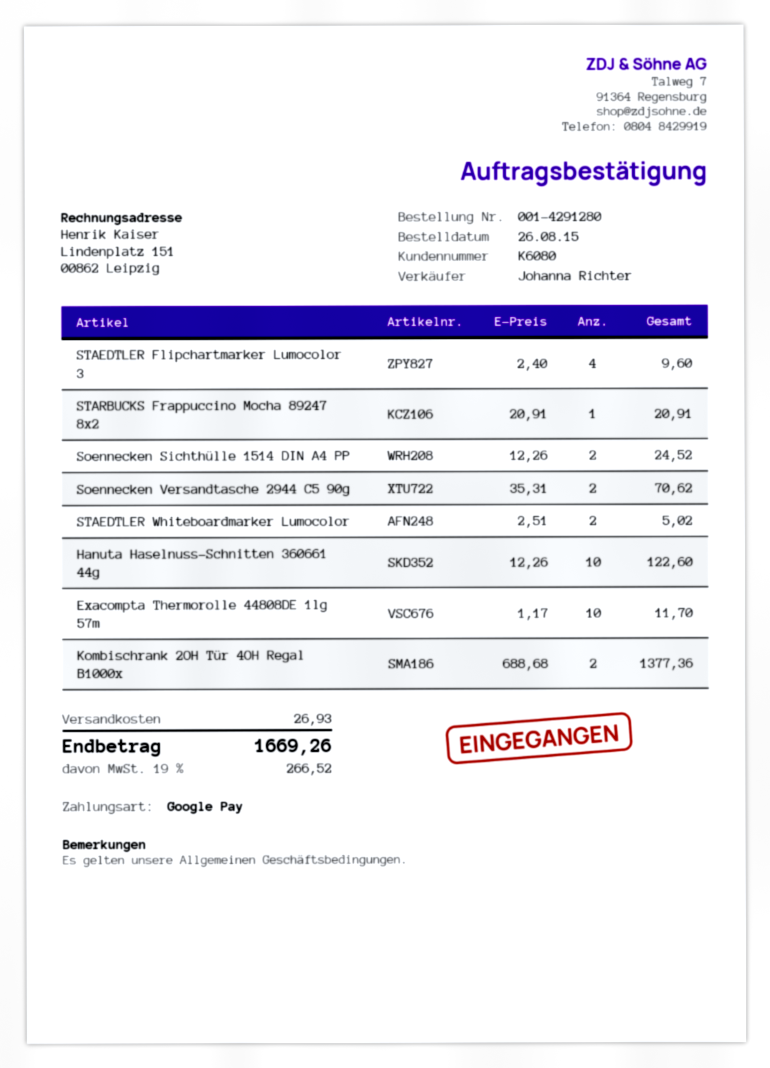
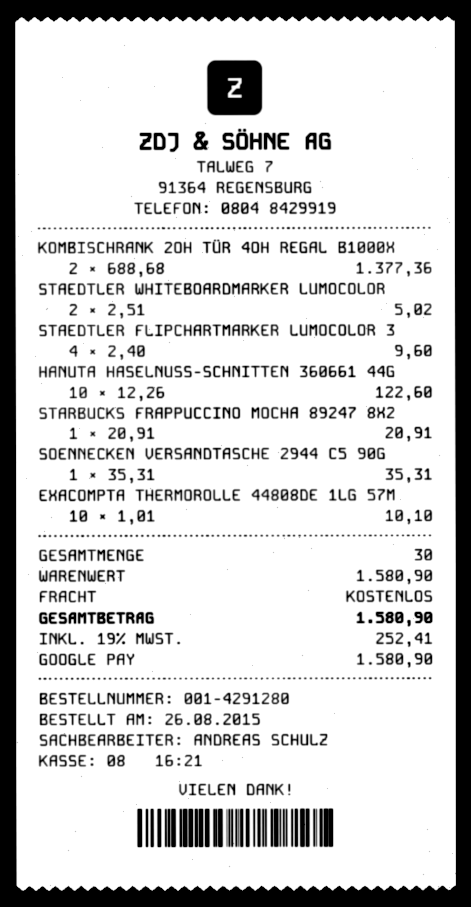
sales rep: Johanna Richter -> ANDREAS SCHULZ
Soennecken Sichthülle 1514 DIN A4 PP: 2 x 12.26 = 24.52 -> none
Soennecken Versandtasche 2944 C5 90g: 2 x 35.31 = 70.62 -> 1 x 35.31 = 35.31
Exacompta Thermorolle 44808DE 1lg 57m: 10 x 1.17 = 11.70 -> 10 x 1.01 = 10.10
shipping: 26.93 -> 0.00
tax: 19% = 266.52 -> 19% = 252.41
total: 1669.26 -> 1580.90

